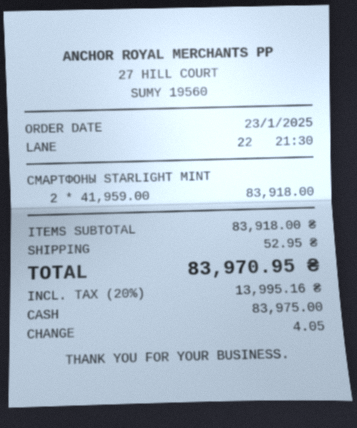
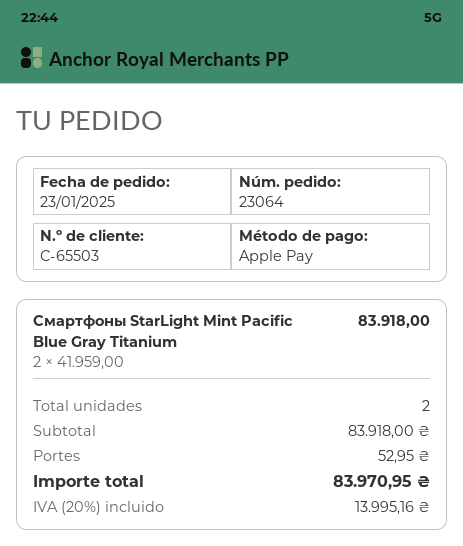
payment method: cash -> Apple Pay

